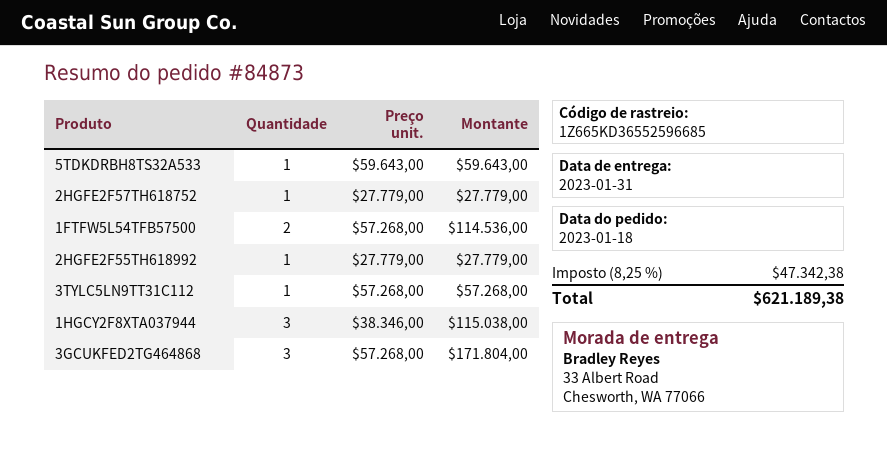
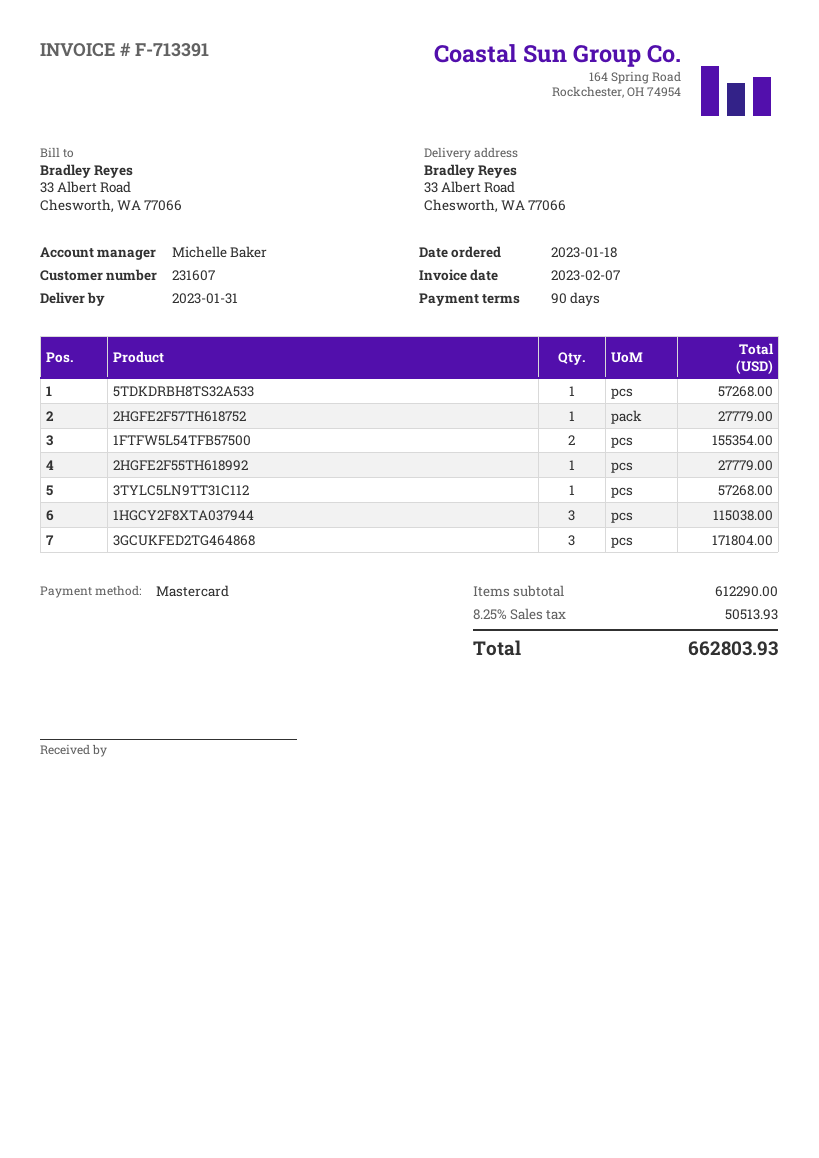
5TDKDRBH8TS32A533: 1 for 59643.00 -> 1 for 57268.00
1FTFW5L54TFB57500: 2 for 114536.00 -> 2 for 155354.00
tax: 8.25% = 47342.38 -> 8.25% = 50513.93
total: 621189.38 -> 662803.93

